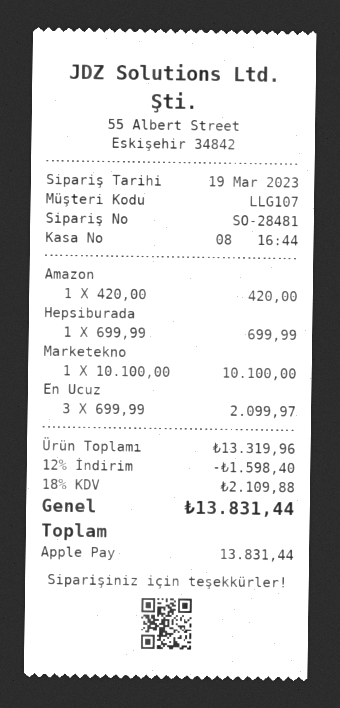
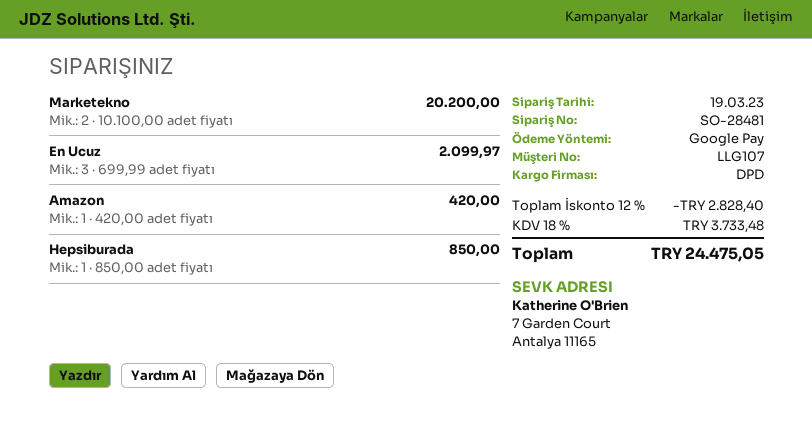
payment method: Apple Pay -> Google Pay
Hepsiburada: 1 x 699.99 = 699.99 -> 1 x 850.00 = 850.00
Marketekno: 1 x 10100.00 = 10100.00 -> 2 x 10100.00 = 20200.00
discount: 12% = 1598.40 -> 12% = 2828.40
tax: 18% = 2109.88 -> 18% = 3733.48
total: 13831.44 -> 24475.05

